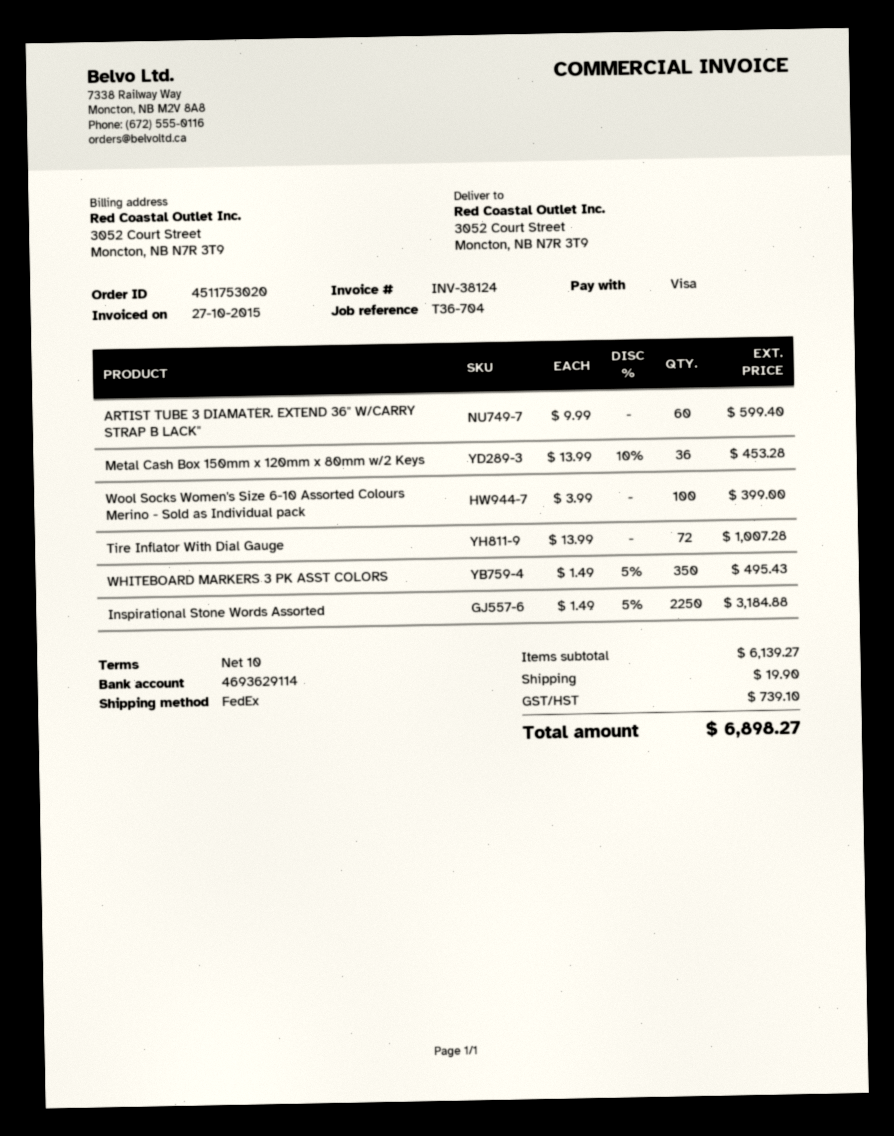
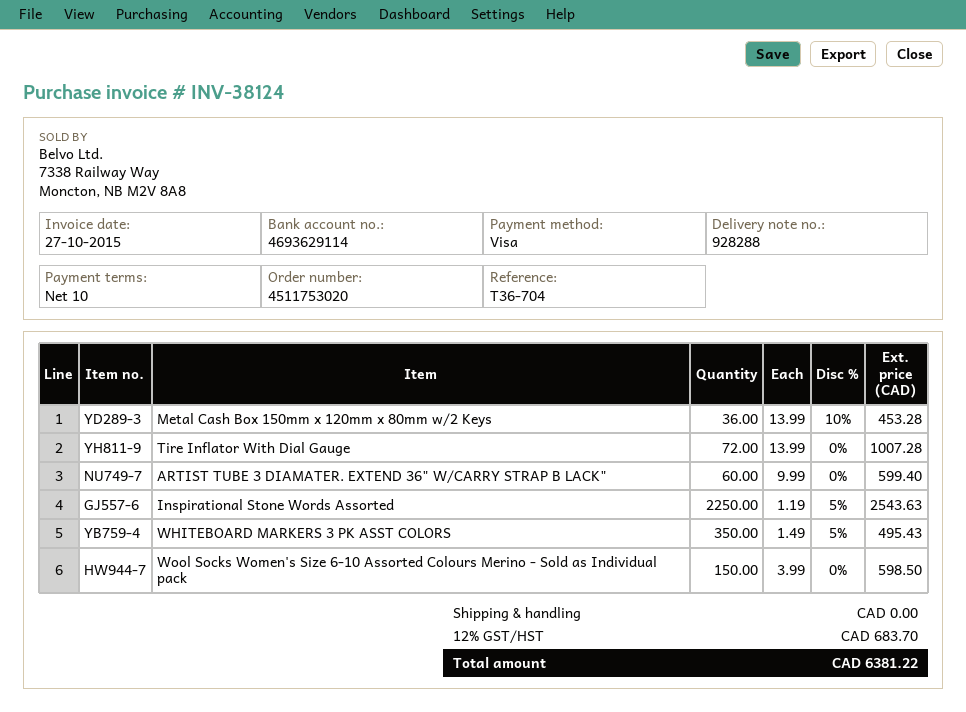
Wool Socks Women's Size 6-10 Assorted Colours Merino - Sold as Individual pack: 100 x 3.99 = 399.00 -> 150 x 3.99 = 598.50
Inspirational Stone Words Assorted: 2250 x 1.49 - 5% = 3184.88 -> 2250 x 1.19 - 5% = 2543.63
shipping: 19.90 -> 0.00
tax: 739.10 -> 683.70
total: 6898.27 -> 6381.22

